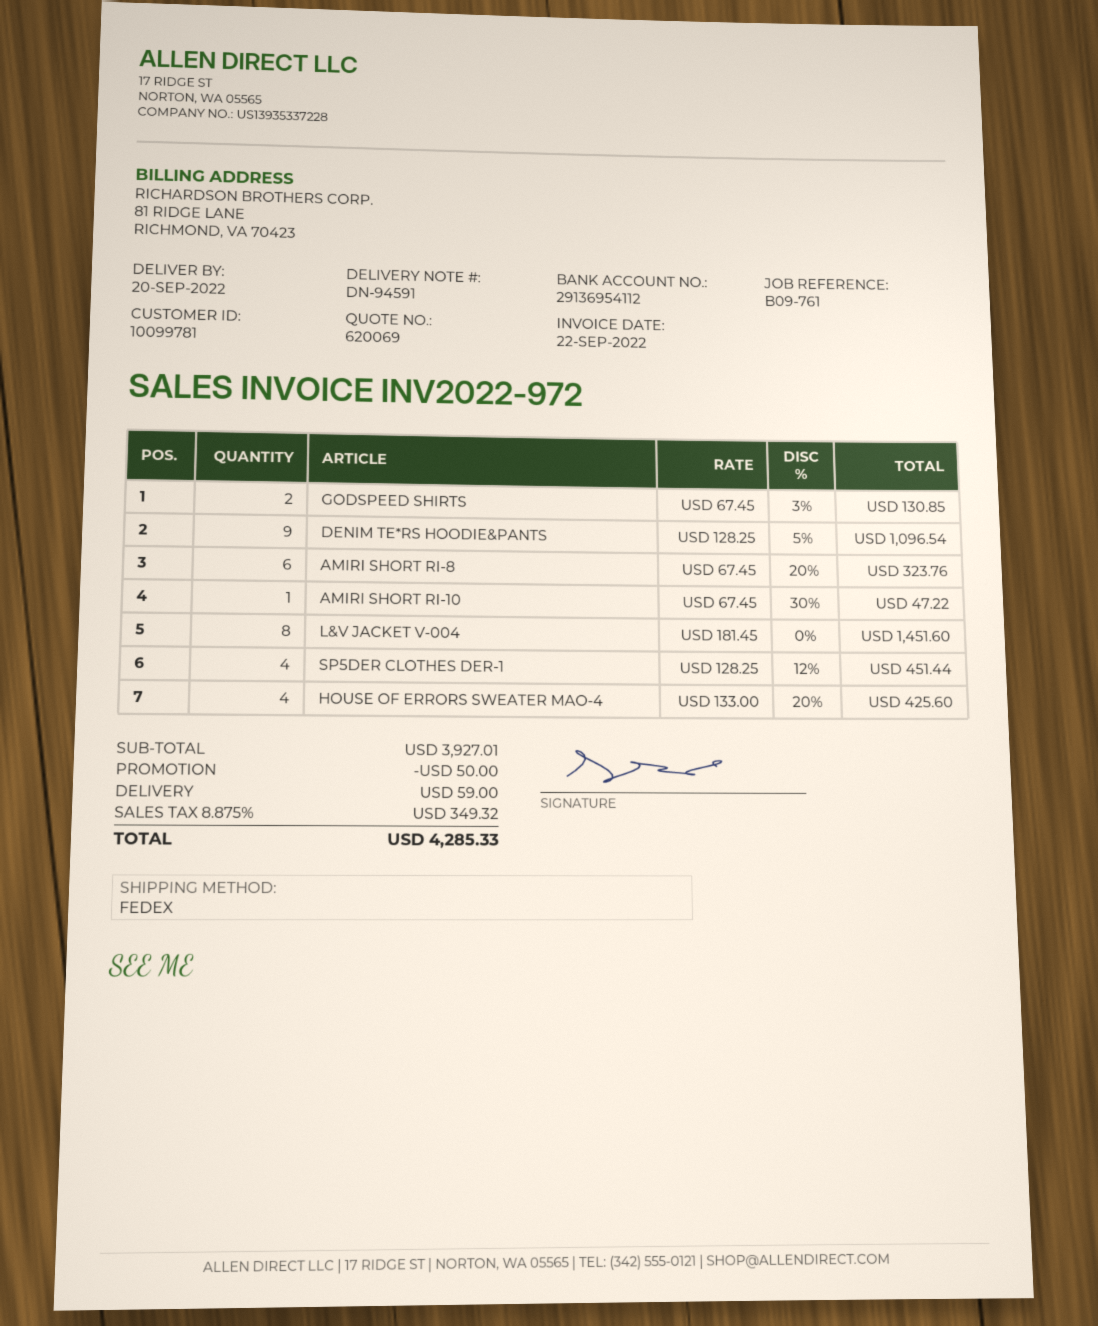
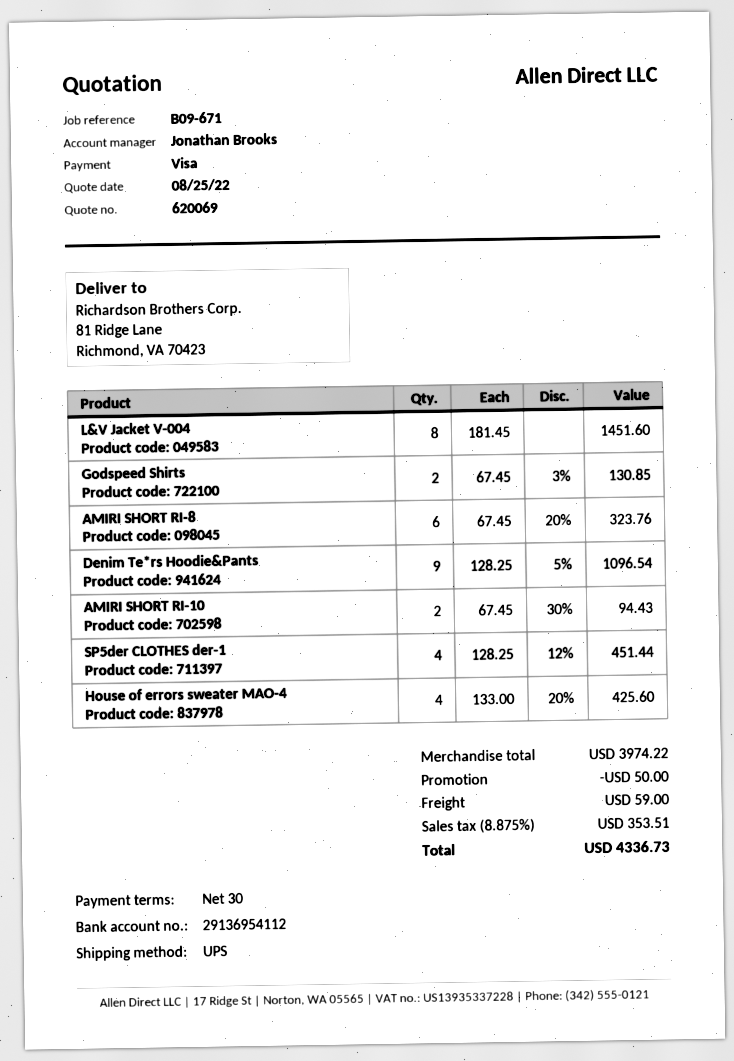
reference: B09-761 -> B09-671
shipping method: FedEx -> UPS
AMIRI SHORT RI-10: 1 x 67.45 - 30% = 47.22 -> 2 x 67.45 - 30% = 94.43
subtotal: 3927.01 -> 3974.22
tax: 8.875% = 349.32 -> 8.875% = 353.51
total: 4285.33 -> 4336.73

